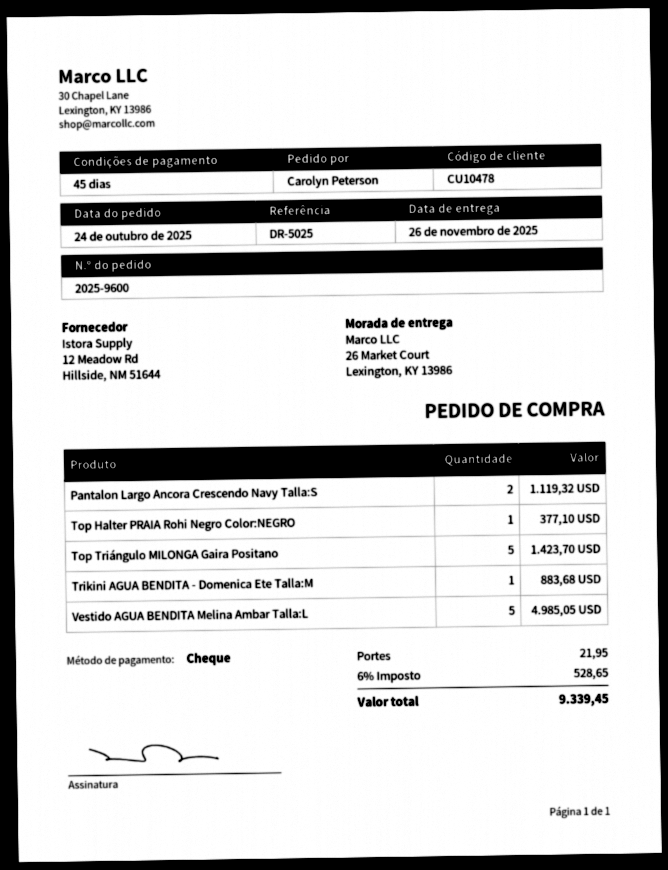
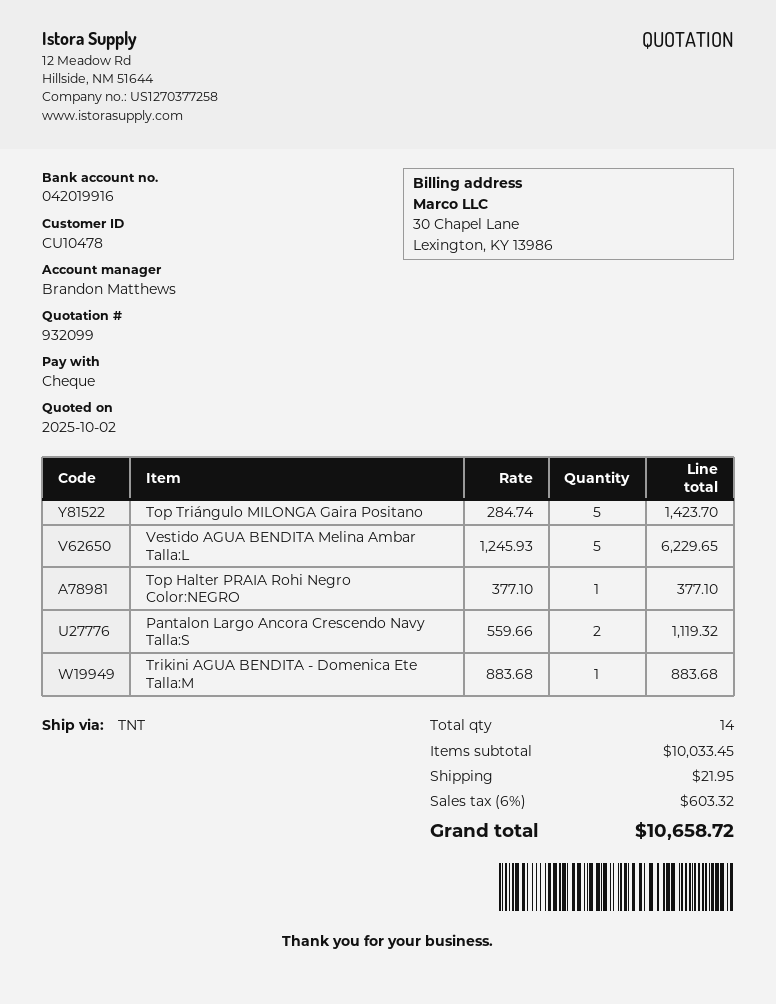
Vestido AGUA BENDITA Melina Ambar Talla:L: 5 for 4985.05 -> 5 for 6229.65
tax: 6% = 528.65 -> 6% = 603.32
total: 9339.45 -> 10658.72

